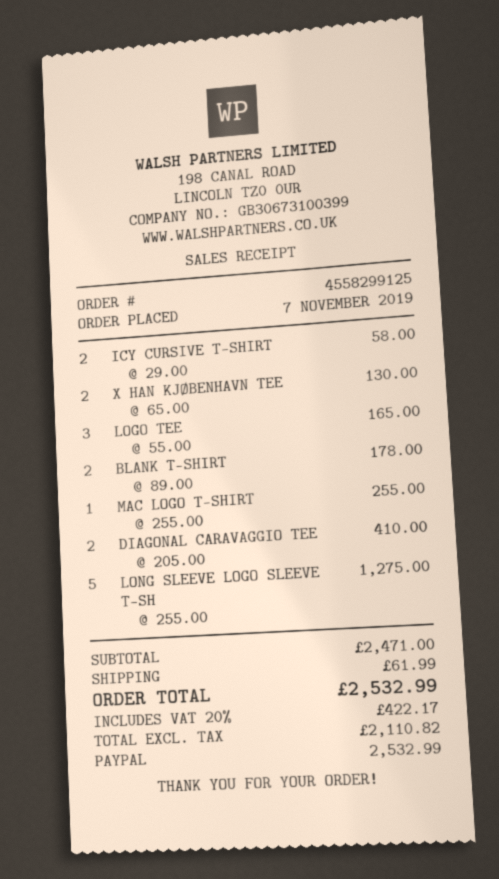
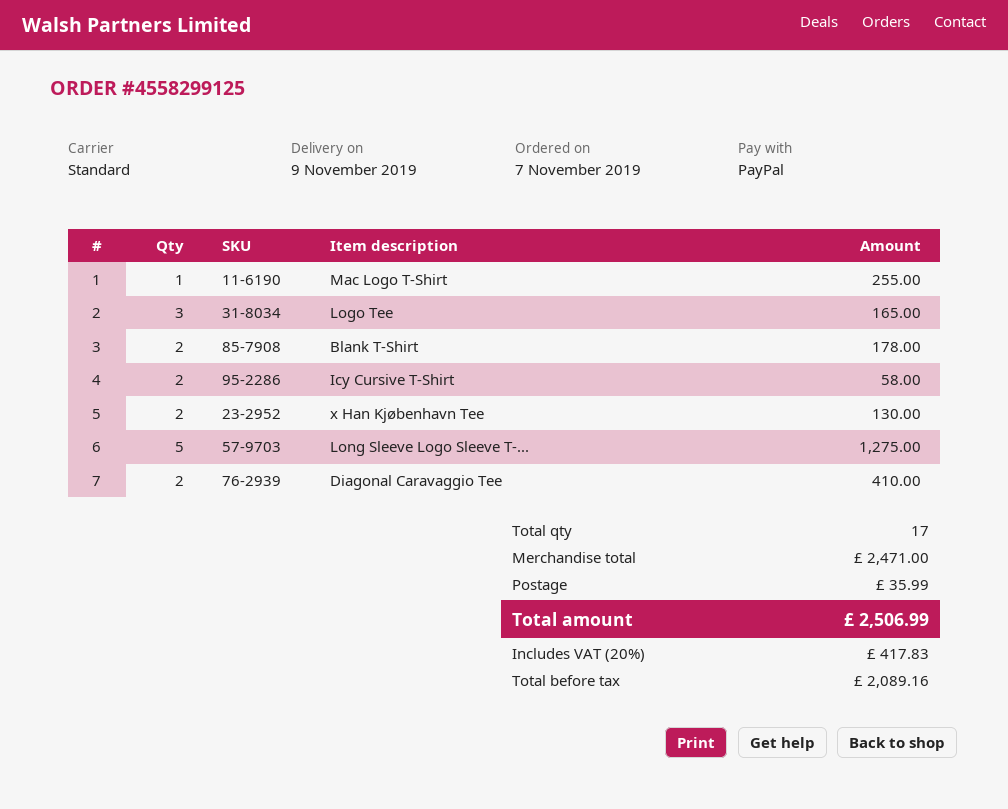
shipping: 61.99 -> 35.99
net: 2110.82 -> 2089.16
tax: 20% = 422.17 -> 20% = 417.83
total: 2532.99 -> 2506.99

